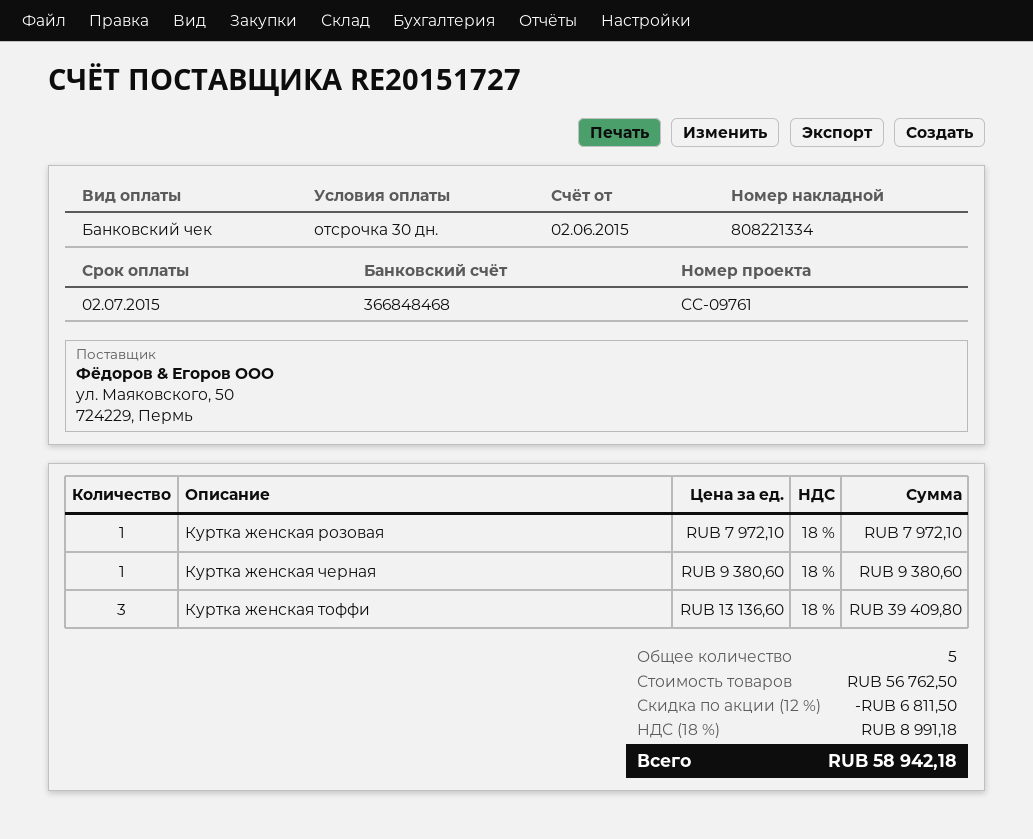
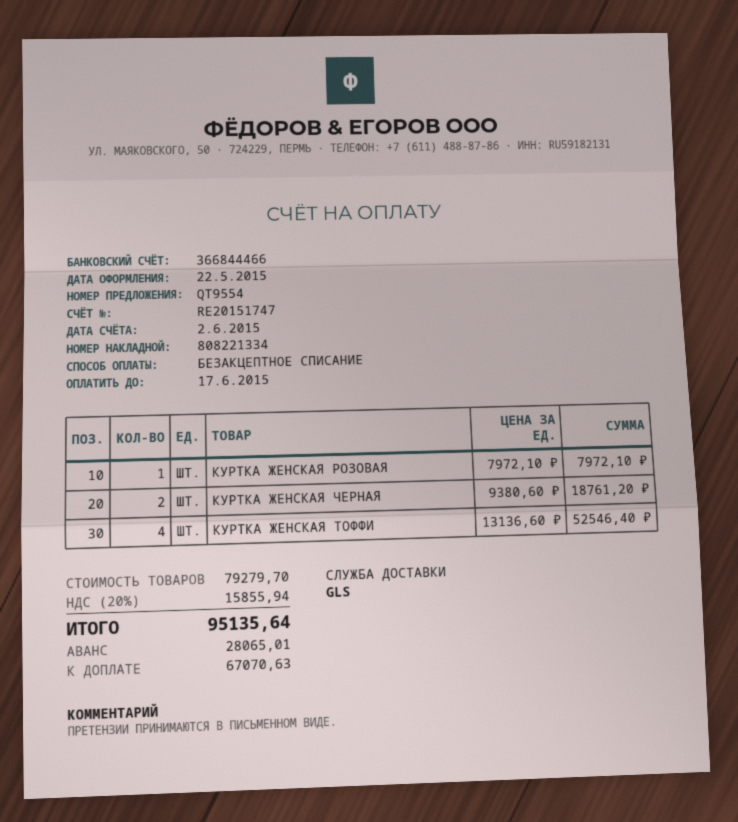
invoice number: RE20151727 -> RE20151747
due date: 2015-07-02 -> 2015-06-17
payment method: cheque -> direct debit
bank account: 366848468 -> 366844466
Куртка женская черная: 1 x 9380.60 = 9380.60 -> 2 x 9380.60 = 18761.20
Куртка женская тоффи: 3 x 13136.60 = 39409.80 -> 4 x 13136.60 = 52546.40
subtotal: 56762.50 -> 79279.70
discount: 12% = 6811.50 -> none
tax: 18% = 8991.18 -> 20% = 15855.94
total: 58942.18 -> 95135.64

